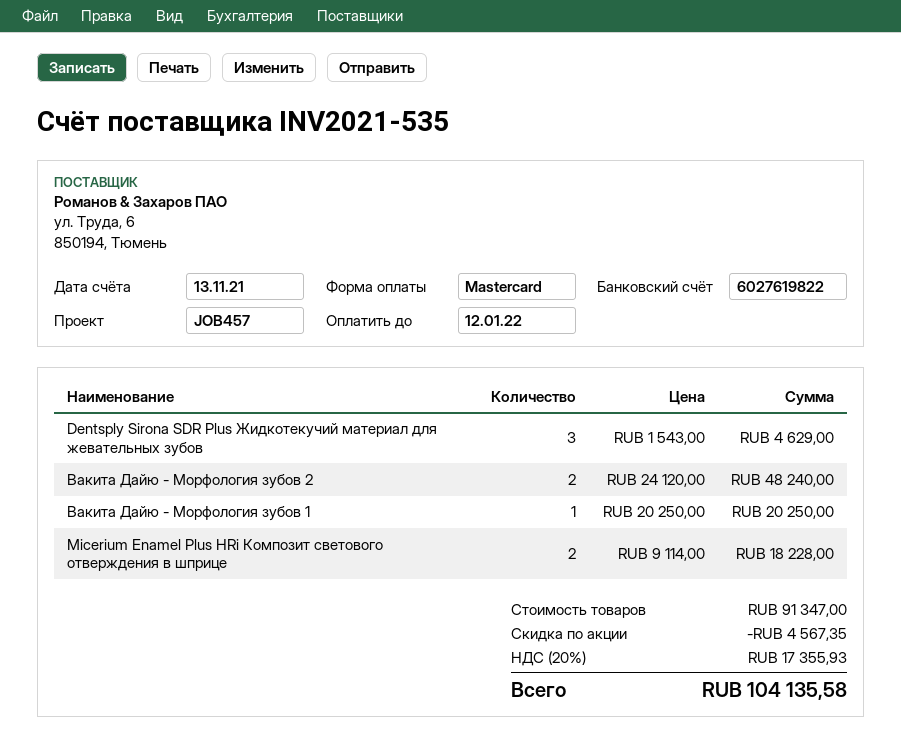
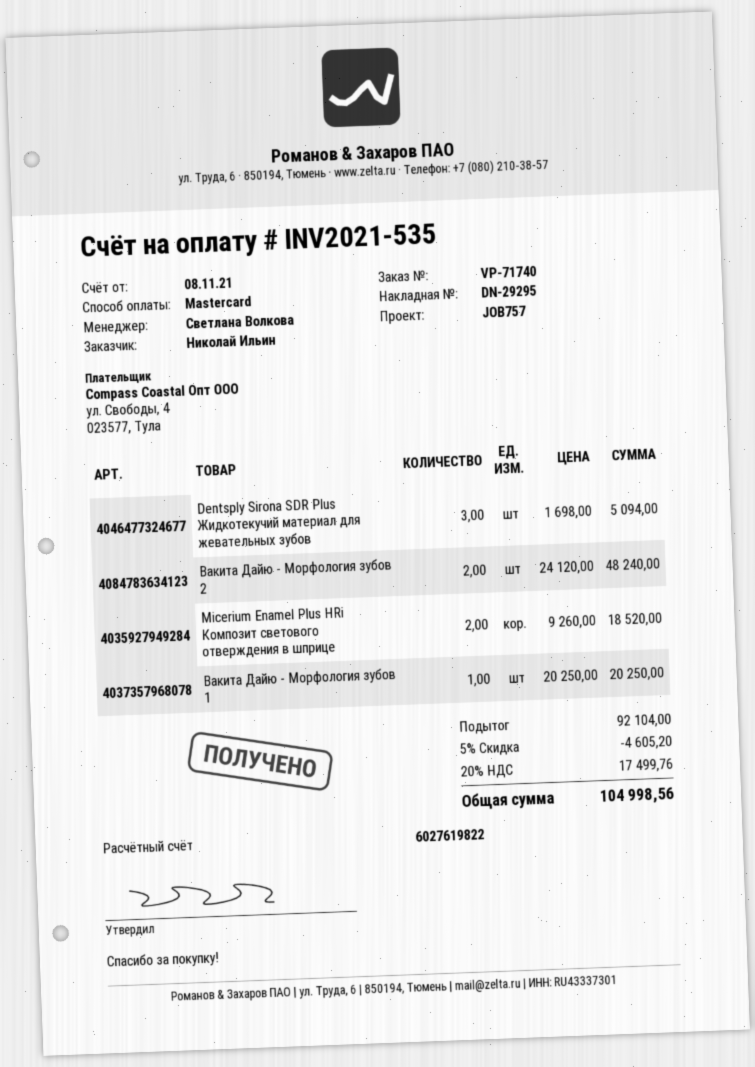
invoice date: 2021-11-13 -> 2021-11-08
reference: JOB457 -> JOB757
Dentsply Sirona SDR Plus Жидкотекучий материал для жевательных зубов: 3 x 1543.00 = 4629.00 -> 3 x 1698.00 = 5094.00
Micerium Enamel Plus HRi Композит светового отверждения в шприце: 2 x 9114.00 = 18228.00 -> 2 x 9260.00 = 18520.00
subtotal: 91347.00 -> 92104.00
discount: 4567.35 -> 4605.20
tax: 20% = 17355.93 -> 20% = 17499.76
total: 104135.58 -> 104998.56

